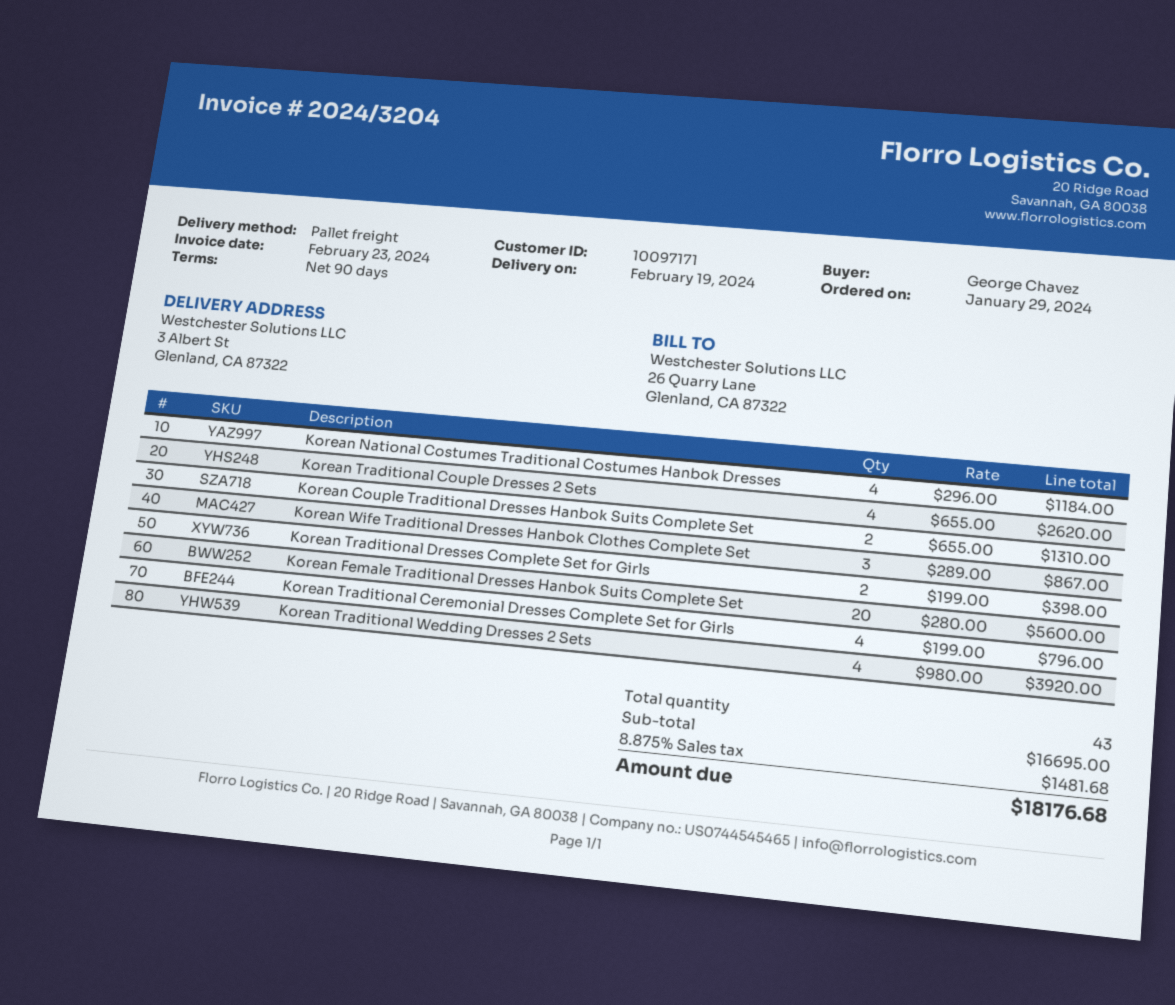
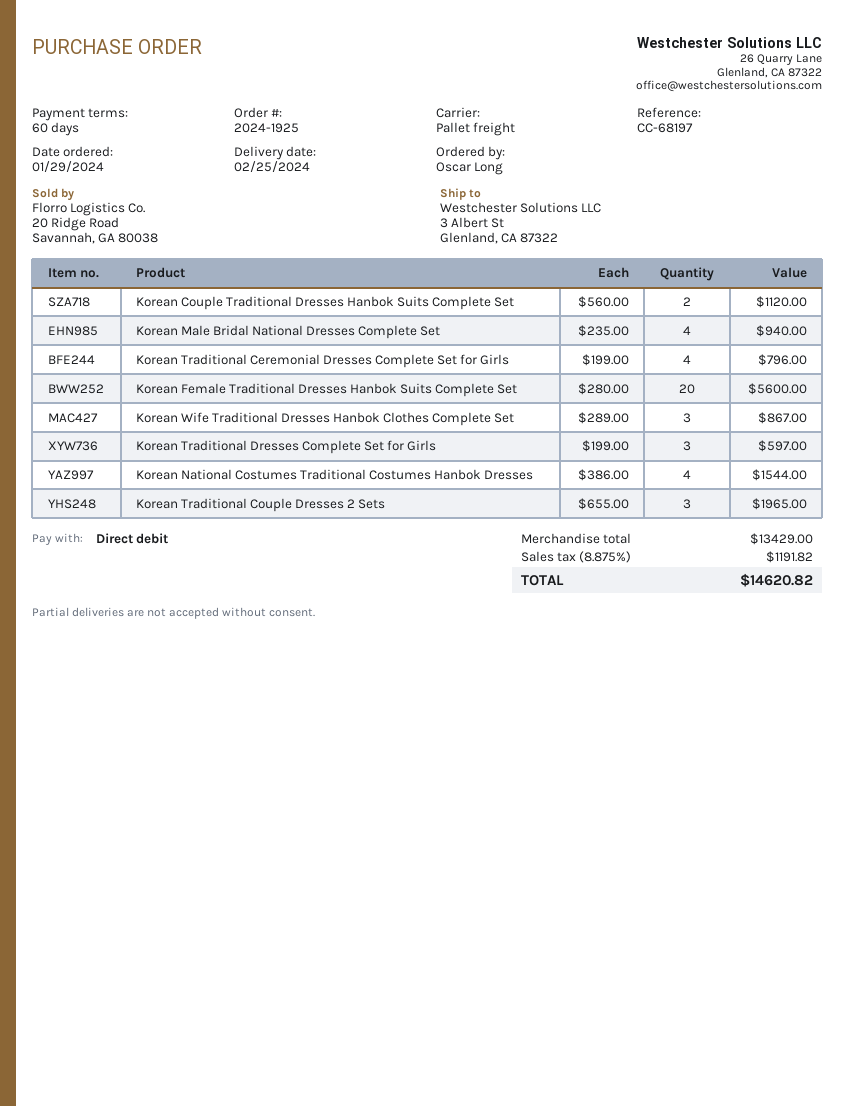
delivery date: 2024-02-19 -> 2024-02-25
payment terms: 90 days -> 60 days
ordered by: George Chavez -> Oscar Long
Korean National Costumes Traditional Costumes Hanbok Dresses: 4 x 296.00 = 1184.00 -> 4 x 386.00 = 1544.00
Korean Traditional Couple Dresses 2 Sets: 4 x 655.00 = 2620.00 -> 3 x 655.00 = 1965.00
Korean Couple Traditional Dresses Hanbok Suits Complete Set: 2 x 655.00 = 1310.00 -> 2 x 560.00 = 1120.00
Korean Traditional Dresses Complete Set for Girls: 2 x 199.00 = 398.00 -> 3 x 199.00 = 597.00
Korean Traditional Wedding Dresses 2 Sets: 4 x 980.00 = 3920.00 -> none
Korean Male Bridal National Dresses Complete Set: none -> 4 x 235.00 = 940.00
subtotal: 16695.00 -> 13429.00
tax: 8.875% = 1481.68 -> 8.875% = 1191.82
total: 18176.68 -> 14620.82

